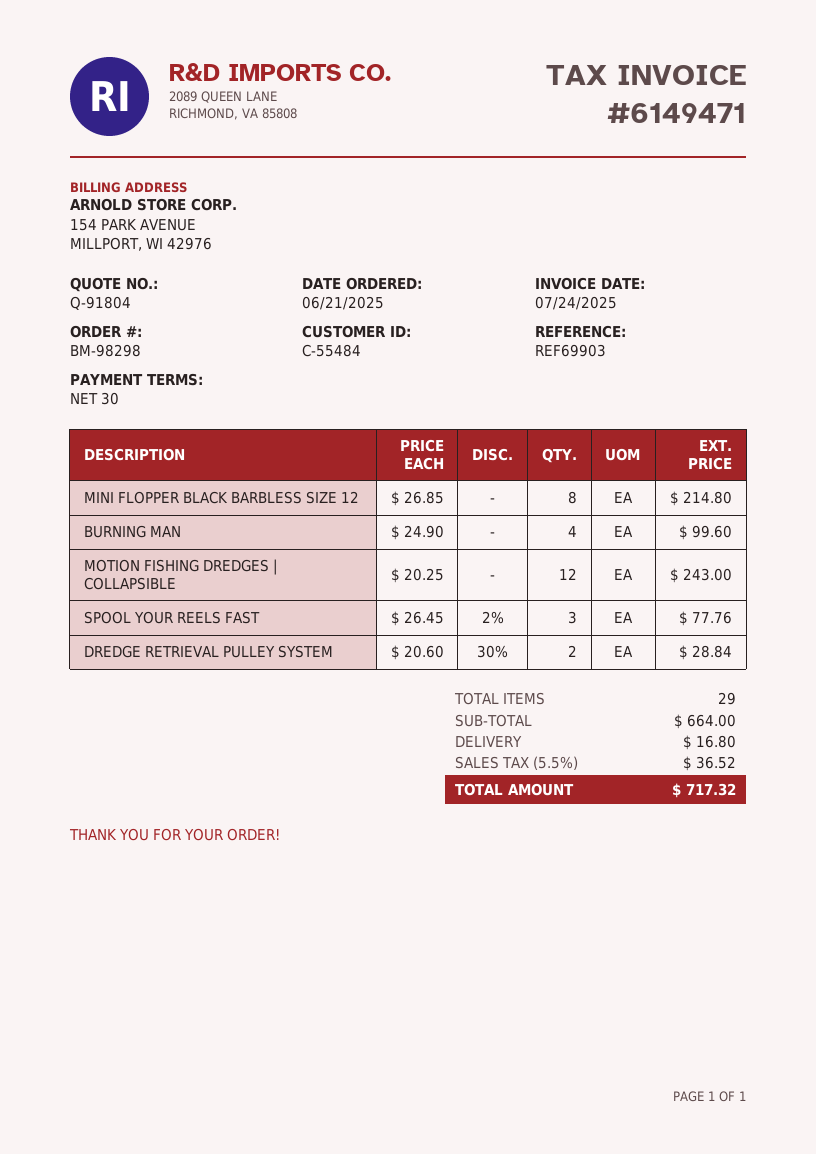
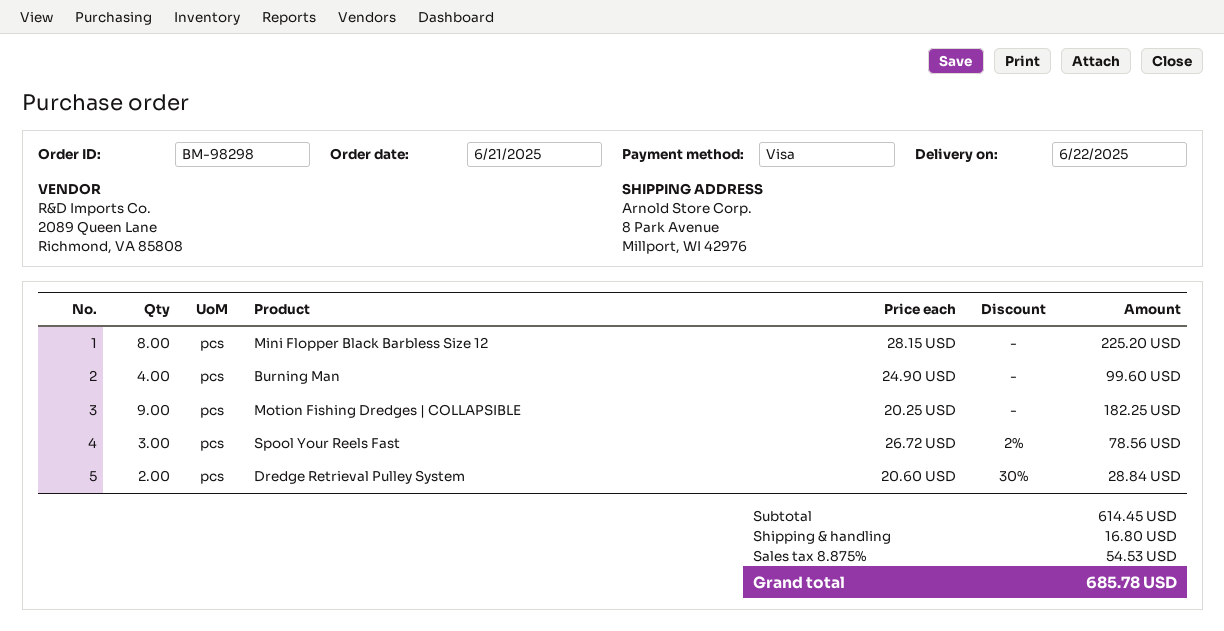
MINI FLOPPER BLACK BARBLESS SIZE 12: 8 x 26.85 = 214.80 -> 8 x 28.15 = 225.20
MOTION FISHING DREDGES | COLLAPSIBLE: 12 x 20.25 = 243.00 -> 9 x 20.25 = 182.25
SPOOL YOUR REELS FAST: 3 x 26.45 - 2% = 77.76 -> 3 x 26.72 - 2% = 78.56
subtotal: 664.00 -> 614.45
tax: 5.5% = 36.52 -> 8.875% = 54.53
total: 717.32 -> 685.78

